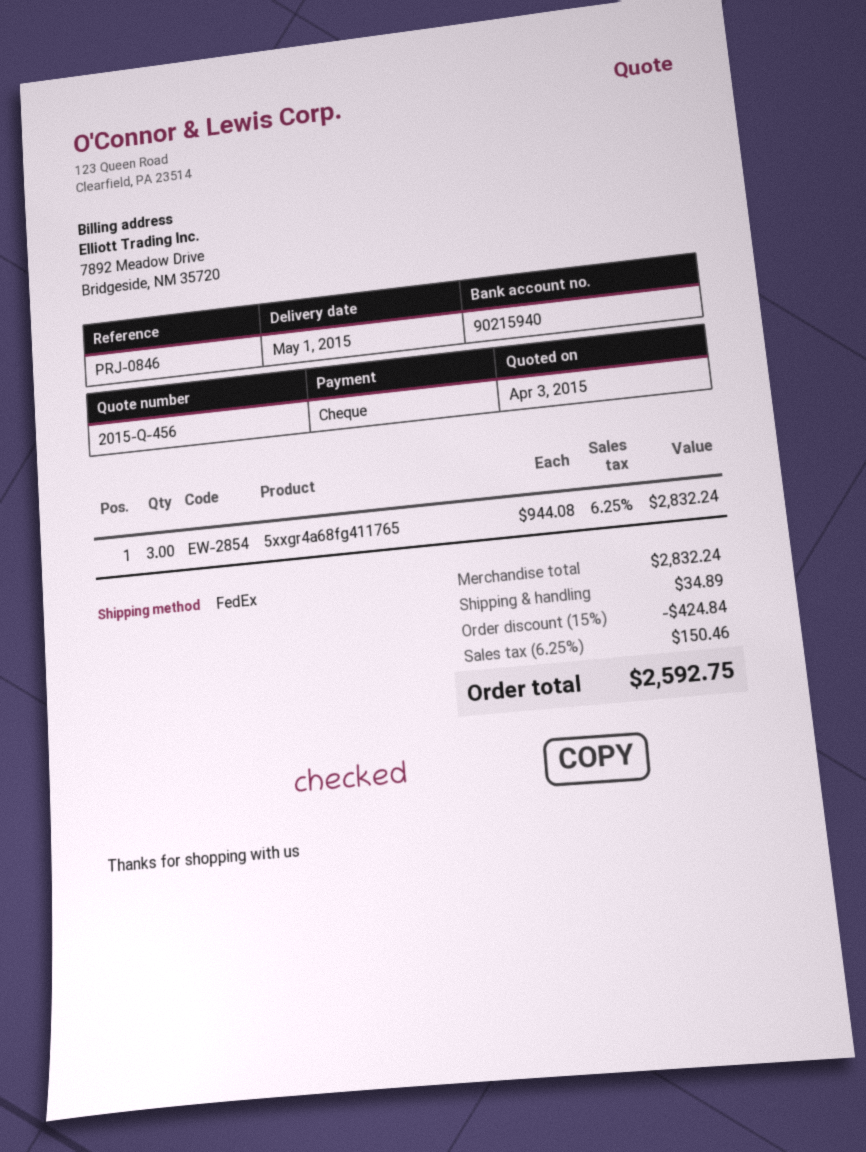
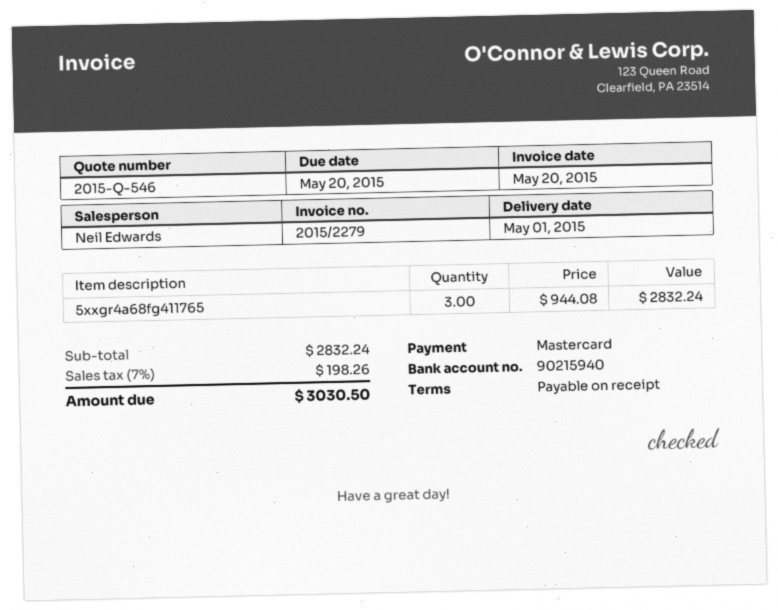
quote number: 2015-Q-456 -> 2015-Q-546
payment method: cheque -> Mastercard
discount: 15% = 424.84 -> none
shipping: 34.89 -> none
tax: 6.25% = 150.46 -> 7% = 198.26
total: 2592.75 -> 3030.50

